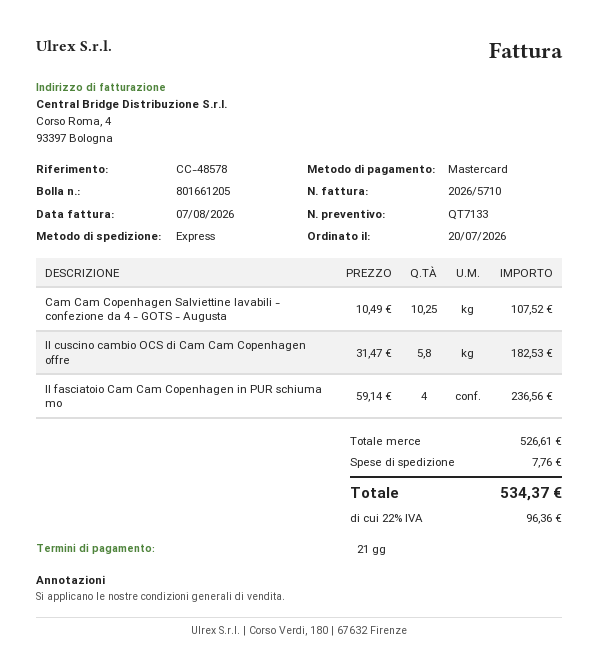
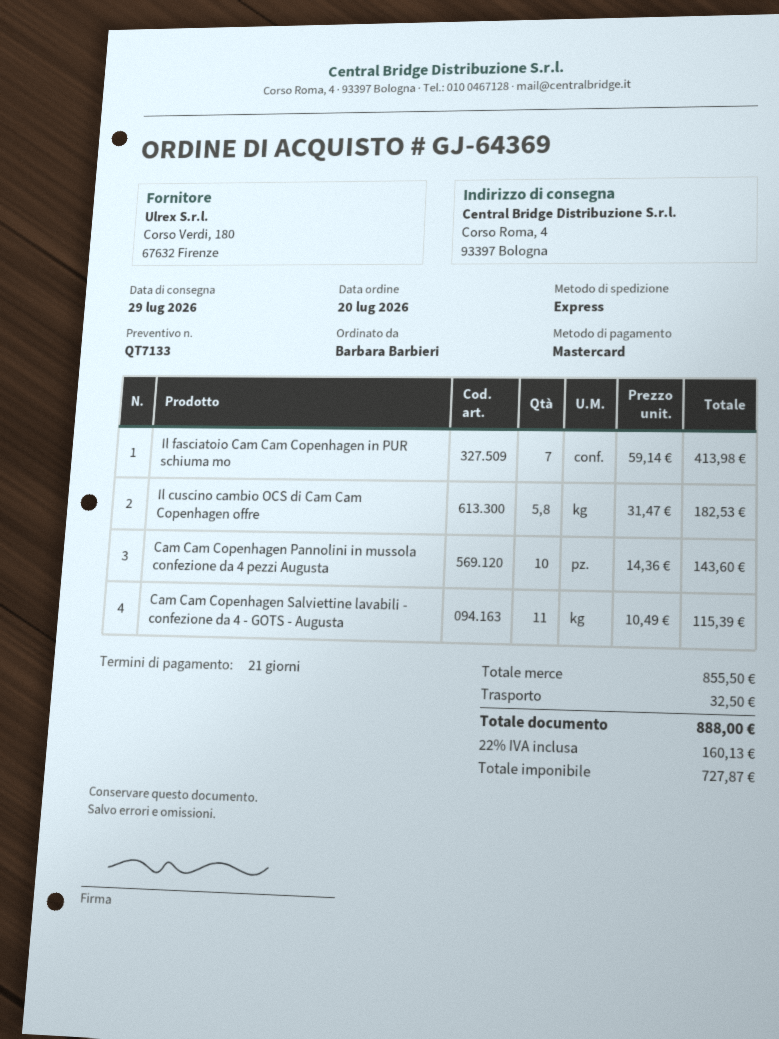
Cam Cam Copenhagen Salviettine lavabili - confezione da 4 - GOTS - Augusta: 10.25 x 10.49 = 107.52 -> 11 x 10.49 = 115.39
Il fasciatoio Cam Cam Copenhagen in PUR schiuma mo: 4 x 59.14 = 236.56 -> 7 x 59.14 = 413.98
Cam Cam Copenhagen Pannolini in mussola confezione da 4 pezzi Augusta: none -> 10 x 14.36 = 143.60
subtotal: 526.61 -> 855.50
shipping: 7.76 -> 32.50
tax: 22% = 96.36 -> 22% = 160.13
total: 534.37 -> 888.00

